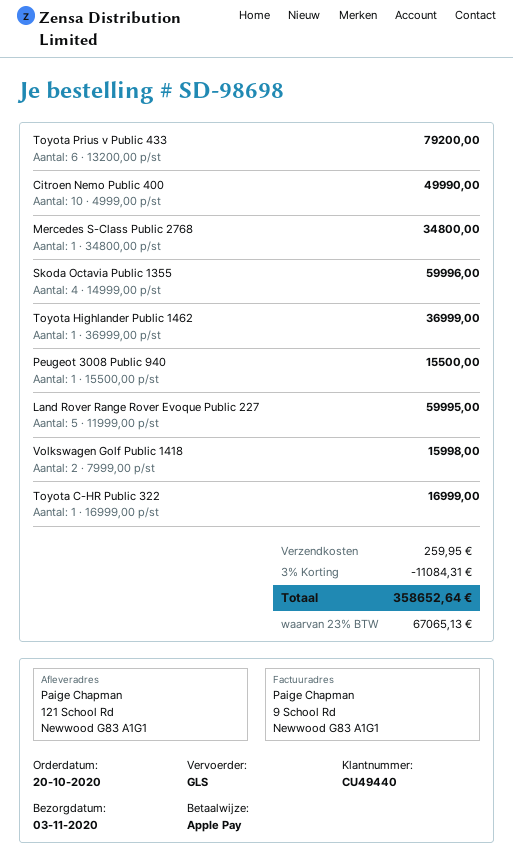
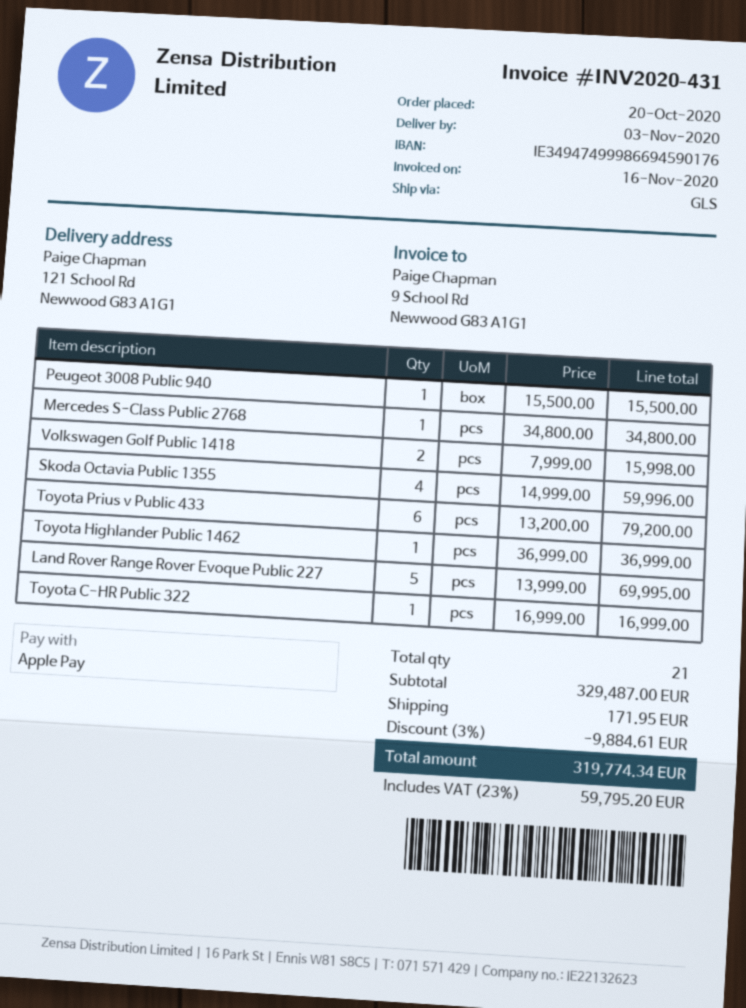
Citroen Nemo Public 400: 10 x 4999.00 = 49990.00 -> none
Land Rover Range Rover Evoque Public 227: 5 x 11999.00 = 59995.00 -> 5 x 13999.00 = 69995.00
discount: 3% = 11084.31 -> 3% = 9884.61
shipping: 259.95 -> 171.95
tax: 23% = 67065.13 -> 23% = 59795.20
total: 358652.64 -> 319774.34

